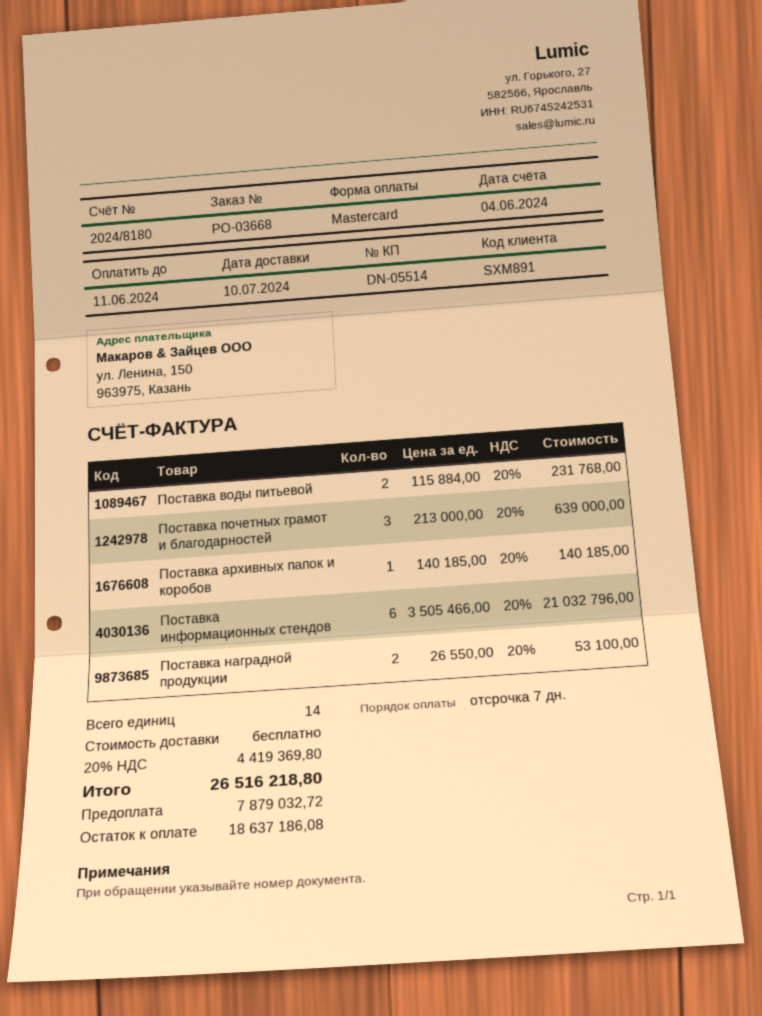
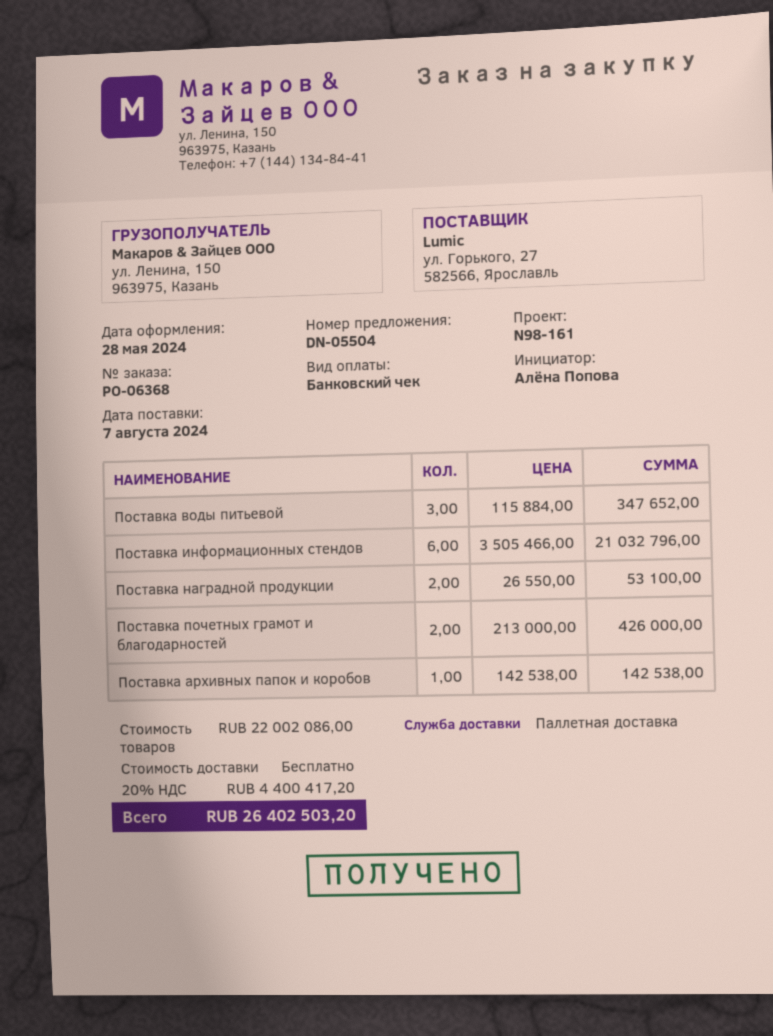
quote number: DN-05514 -> DN-05504
order number: PO-03668 -> PO-06368
delivery date: 2024-07-10 -> 2024-08-07
payment method: Mastercard -> cheque
Поставка воды питьевой: 2 x 115884.00 = 231768.00 -> 3 x 115884.00 = 347652.00
Поставка почетных грамот и благодарностей: 3 x 213000.00 = 639000.00 -> 2 x 213000.00 = 426000.00
Поставка архивных папок и коробов: 1 x 140185.00 = 140185.00 -> 1 x 142538.00 = 142538.00
tax: 20% = 4419369.80 -> 20% = 4400417.20
total: 26516218.80 -> 26402503.20

